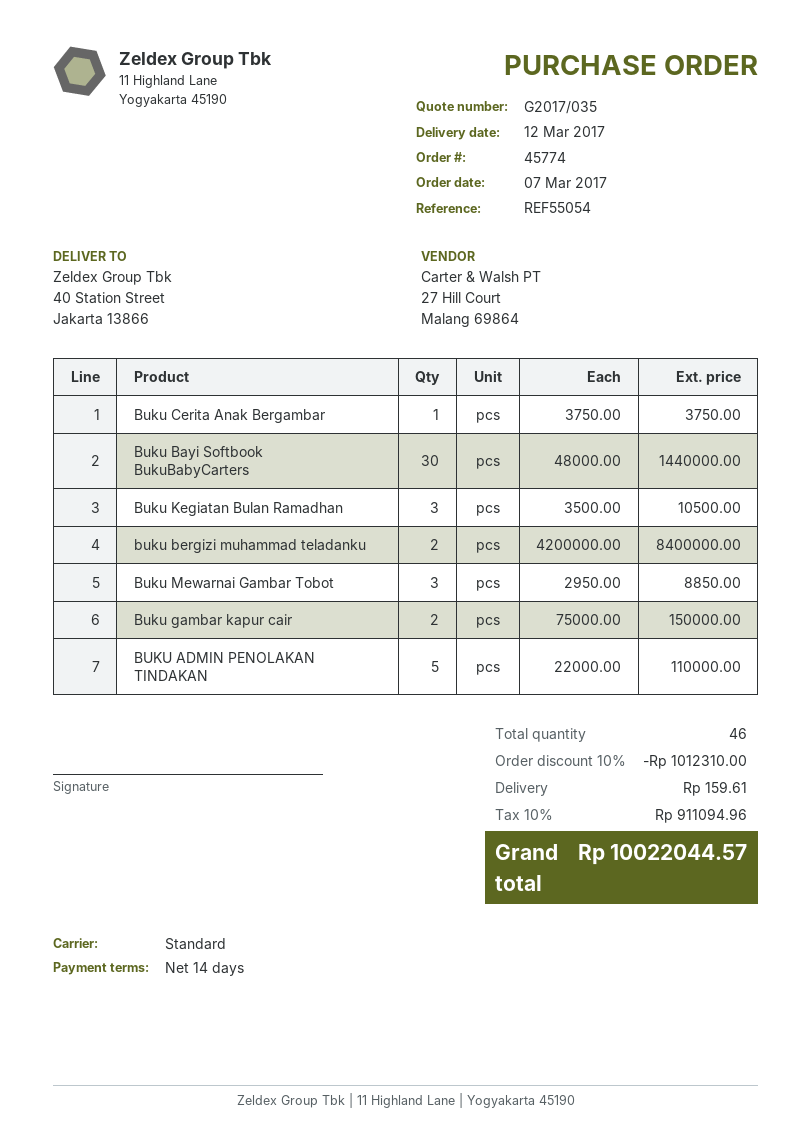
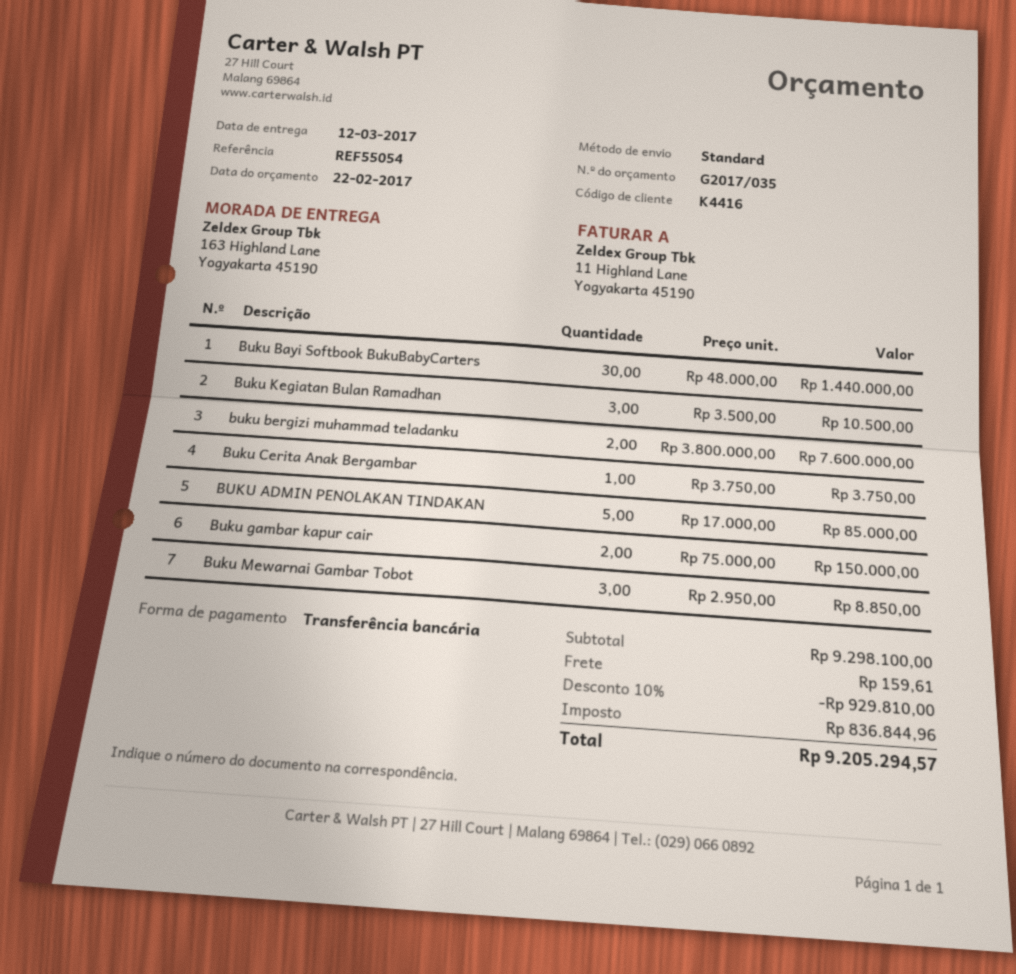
ship to: 40 Station Street, Jakarta 13866 -> 163 Highland Lane, Yogyakarta 45190
buku bergizi muhammad teladanku: 2 x 4200000.00 = 8400000.00 -> 2 x 3800000.00 = 7600000.00
BUKU ADMIN PENOLAKAN TINDAKAN: 5 x 22000.00 = 110000.00 -> 5 x 17000.00 = 85000.00
discount: 10% = 1012310.00 -> 10% = 929810.00
tax: 911094.96 -> 836844.96
total: 10022044.57 -> 9205294.57

